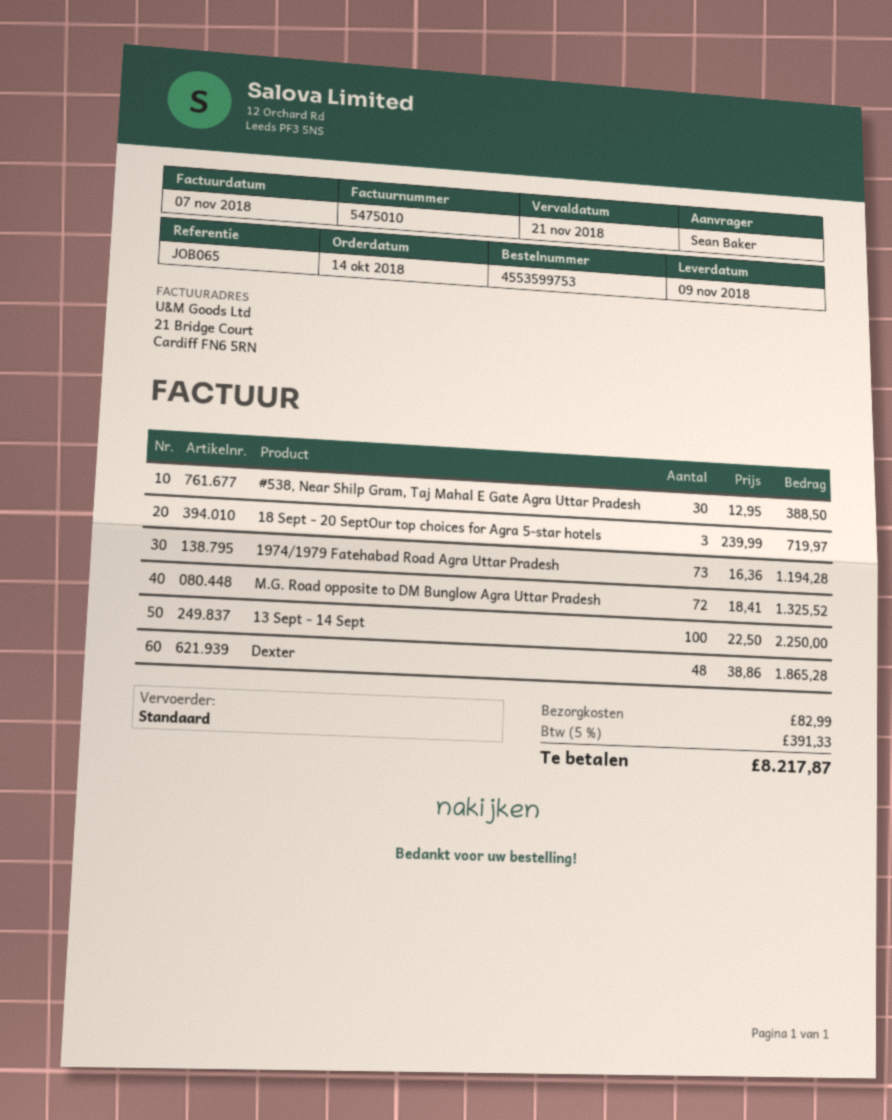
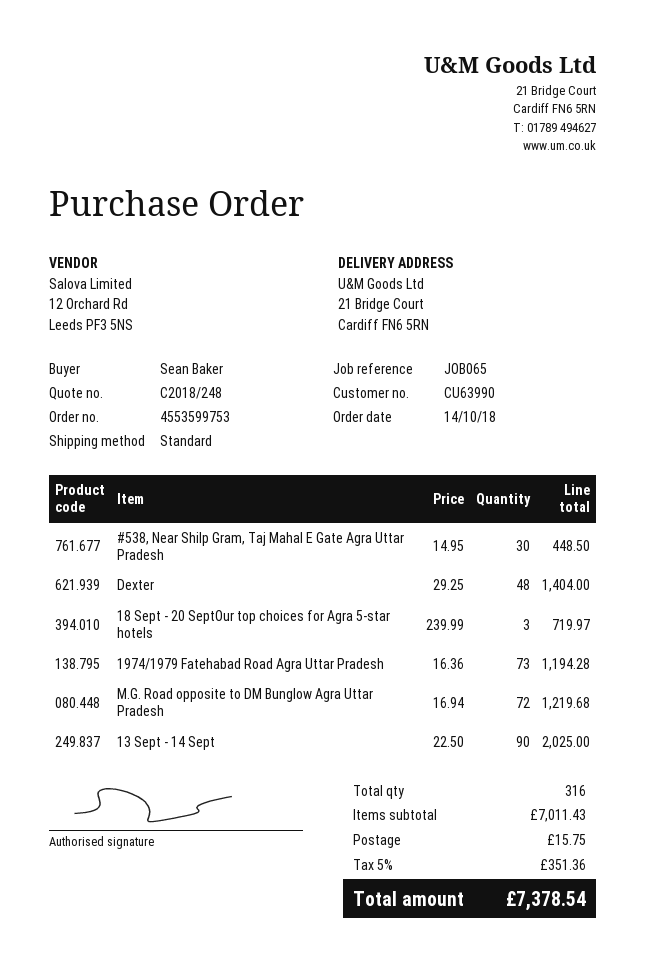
#538, Near Shilp Gram, Taj Mahal E Gate Agra Uttar Pradesh: 30 x 12.95 = 388.50 -> 30 x 14.95 = 448.50
M.G. Road opposite to DM Bunglow Agra Uttar Pradesh: 72 x 18.41 = 1325.52 -> 72 x 16.94 = 1219.68
13 Sept - 14 Sept: 100 x 22.50 = 2250.00 -> 90 x 22.50 = 2025.00
Dexter: 48 x 38.86 = 1865.28 -> 48 x 29.25 = 1404.00
shipping: 82.99 -> 15.75
tax: 5% = 391.33 -> 5% = 351.36
total: 8217.87 -> 7378.54

